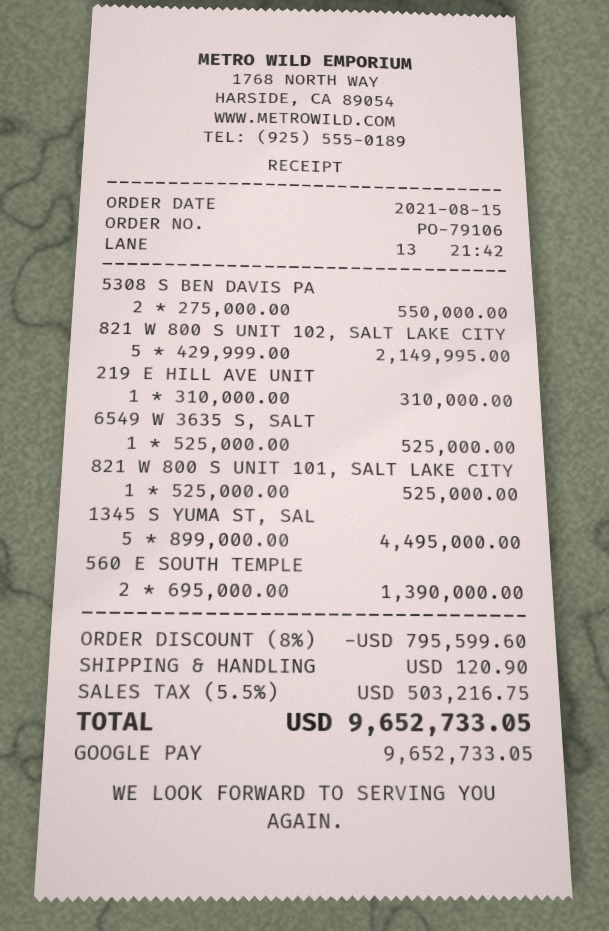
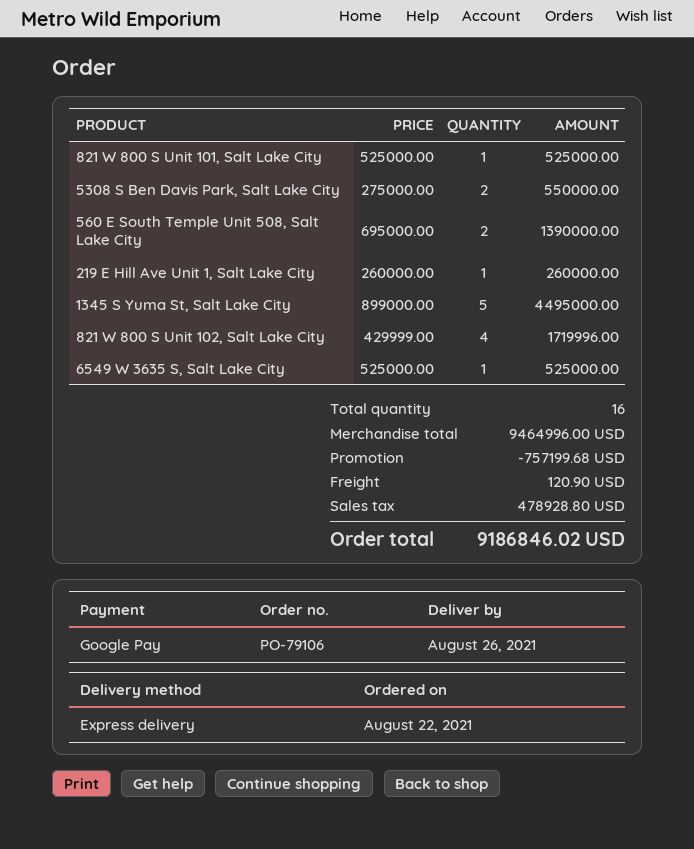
order date: 2021-08-15 -> 2021-08-22
821 W 800 S UNIT 102, SALT LAKE CITY: 5 x 429999.00 = 2149995.00 -> 4 x 429999.00 = 1719996.00
219 E HILL AVE UNIT: 1 x 310000.00 = 310000.00 -> 1 x 260000.00 = 260000.00
discount: 795599.60 -> 757199.68
tax: 503216.75 -> 478928.80
total: 9652733.05 -> 9186846.02

